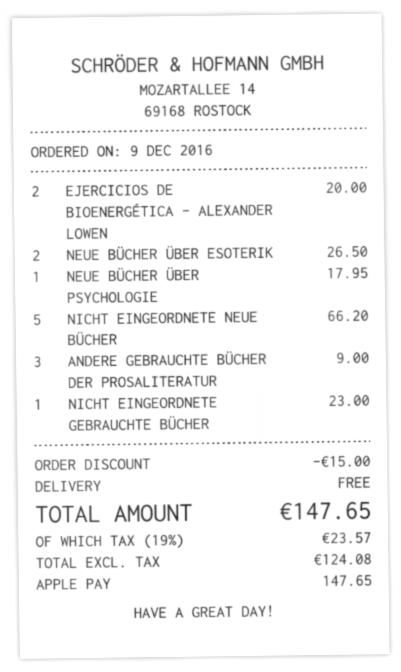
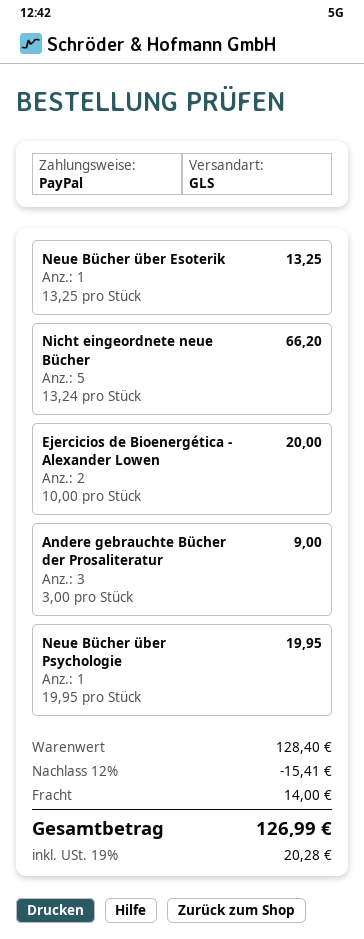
payment method: Apple Pay -> PayPal
NEUE BÜCHER ÜBER ESOTERIK: 2 for 26.50 -> 1 for 13.25
NEUE BÜCHER ÜBER PSYCHOLOGIE: 1 for 17.95 -> 1 for 19.95
NICHT EINGEORDNETE GEBRAUCHTE BÜCHER: 1 for 23.00 -> none
discount: 15.00 -> 15.41
shipping: 0.00 -> 14.00
tax: 19% = 23.57 -> 19% = 20.28
total: 147.65 -> 126.99

